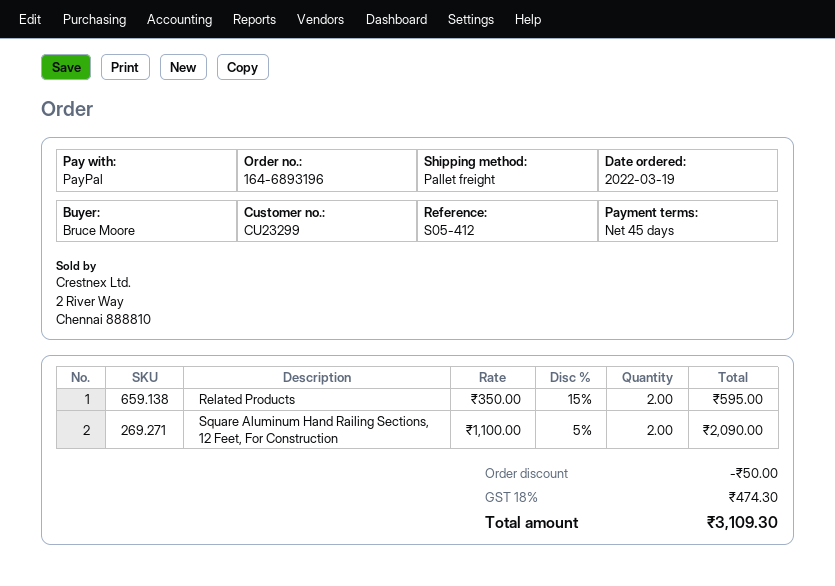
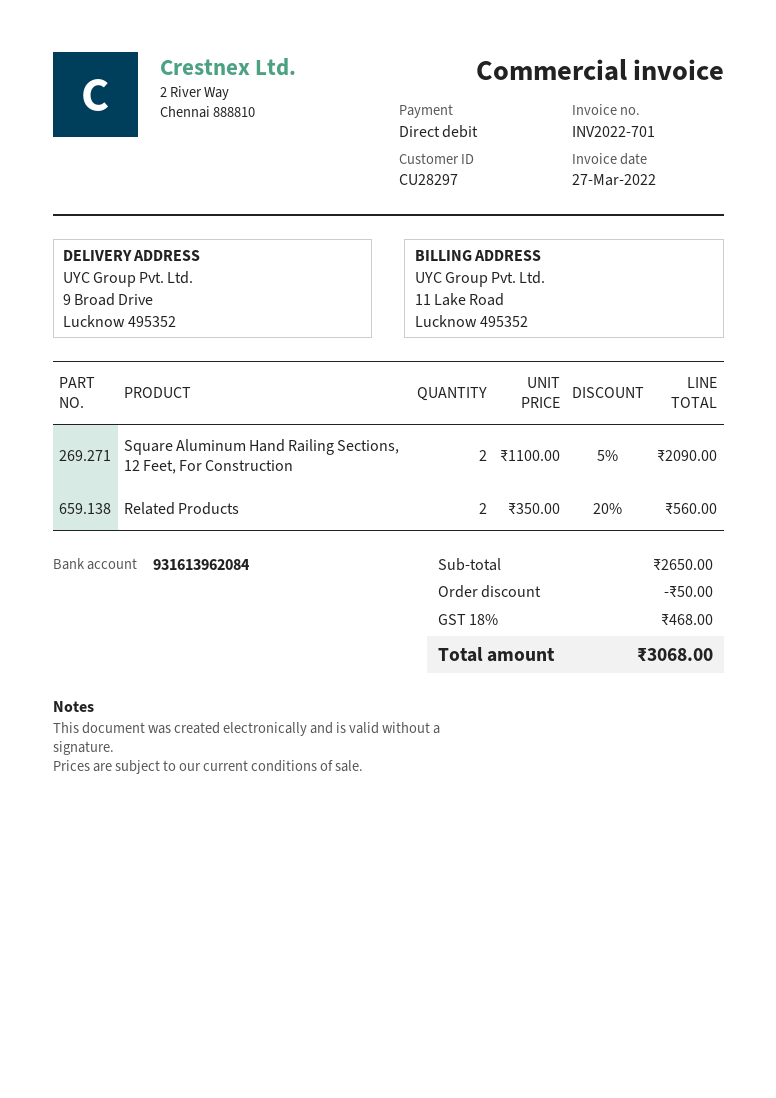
customer number: CU23299 -> CU28297
payment method: PayPal -> direct debit
Related Products: 2 x 350.00 - 15% = 595.00 -> 2 x 350.00 - 20% = 560.00
tax: 18% = 474.30 -> 18% = 468.00
total: 3109.30 -> 3068.00

